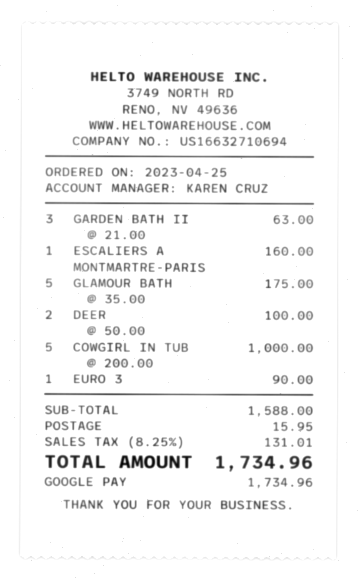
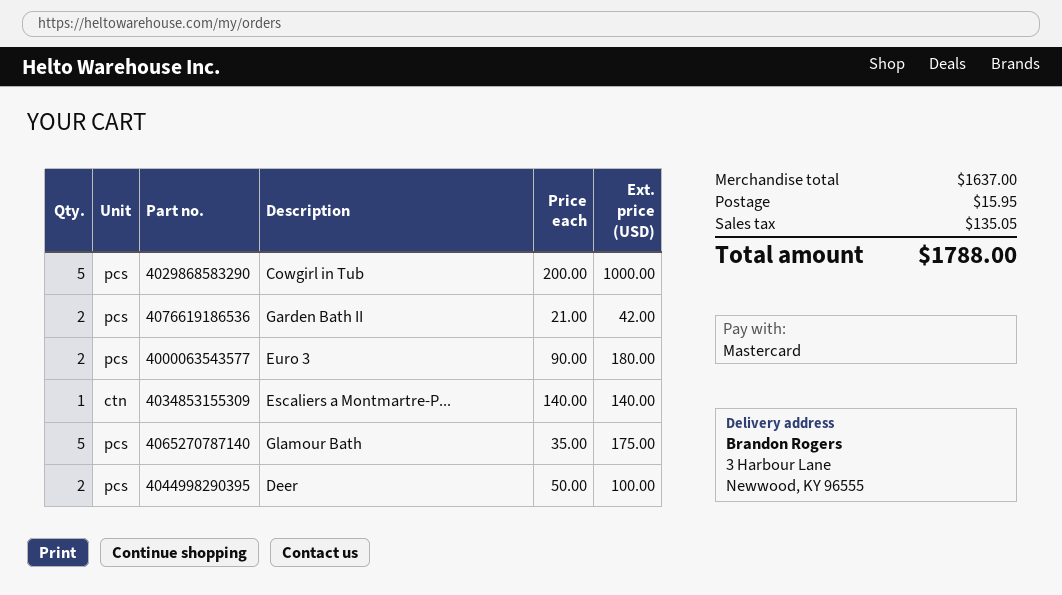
payment method: Google Pay -> Mastercard
GARDEN BATH II: 3 x 21.00 = 63.00 -> 2 x 21.00 = 42.00
ESCALIERS A MONTMARTRE-PARIS: 1 x 160.00 = 160.00 -> 1 x 140.00 = 140.00
EURO 3: 1 x 90.00 = 90.00 -> 2 x 90.00 = 180.00
subtotal: 1588.00 -> 1637.00
tax: 131.01 -> 135.05
total: 1734.96 -> 1788.00

